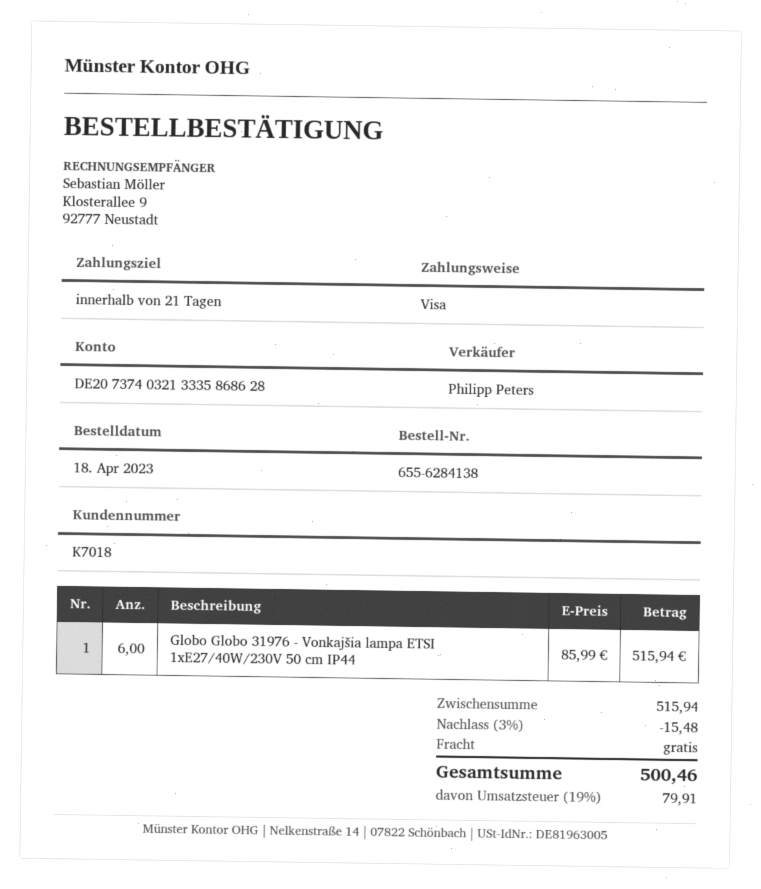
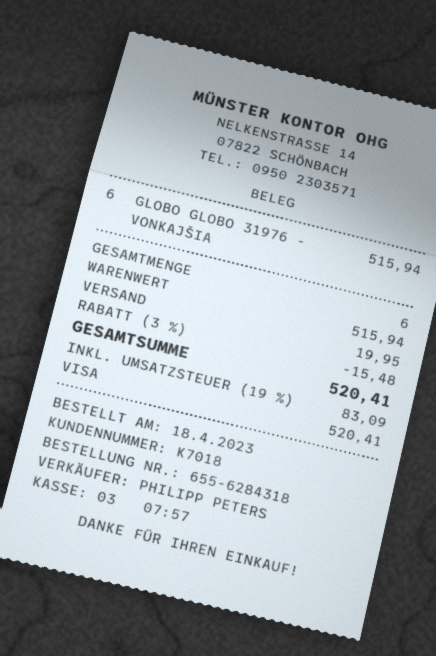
order number: 655-6284138 -> 655-6284318
shipping: 0.00 -> 19.95
tax: 19% = 79.91 -> 19% = 83.09
total: 500.46 -> 520.41

